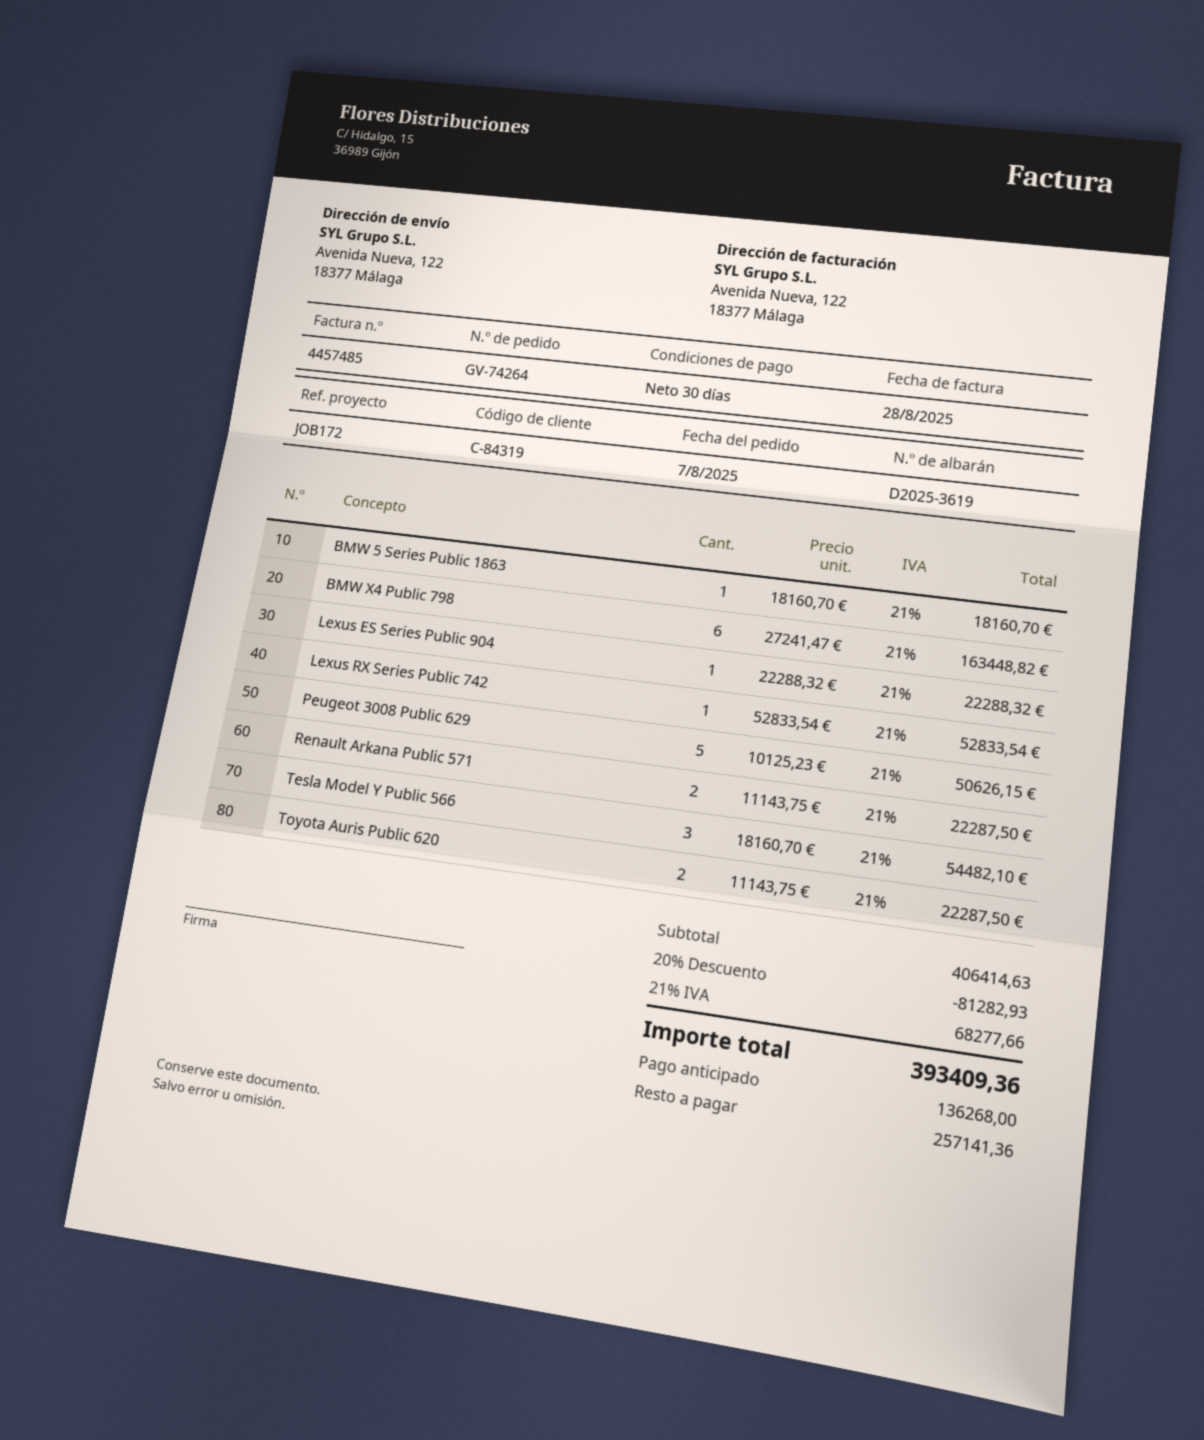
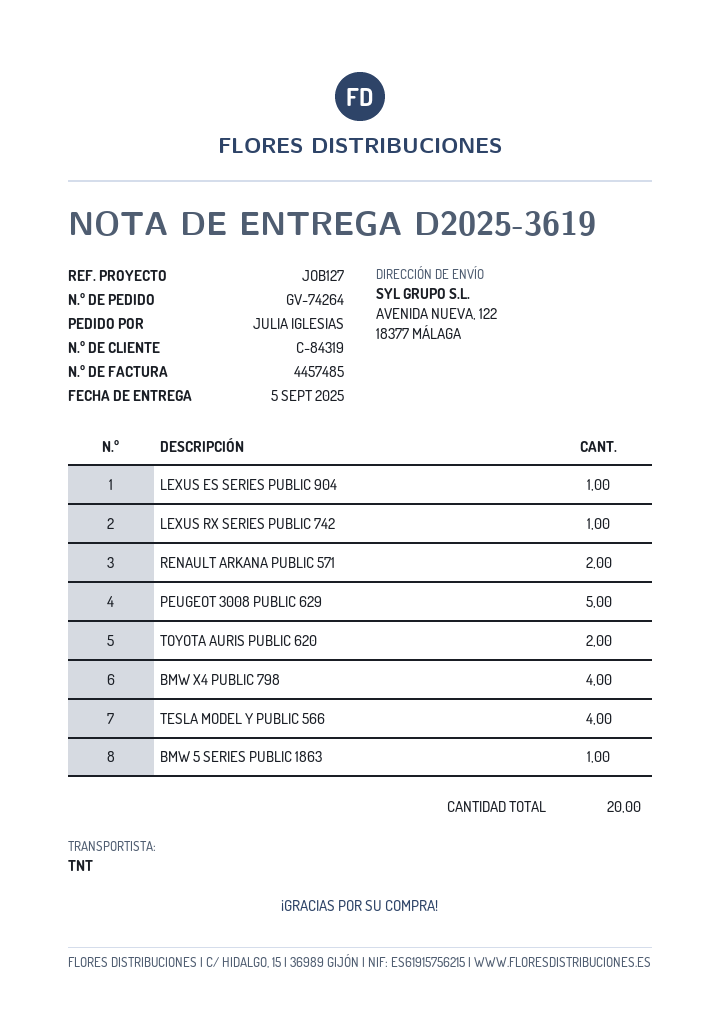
reference: JOB172 -> JOB127
BMW X4 Public 798: 6 -> 4
Tesla Model Y Public 566: 3 -> 4

